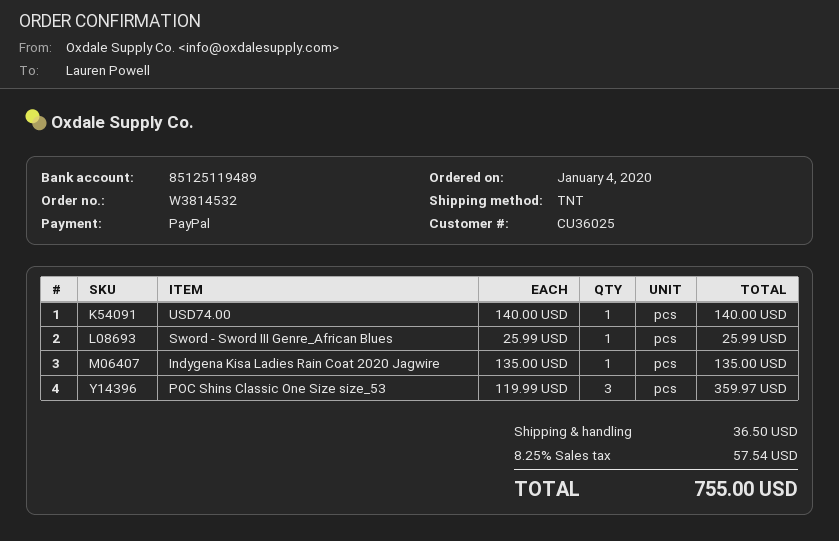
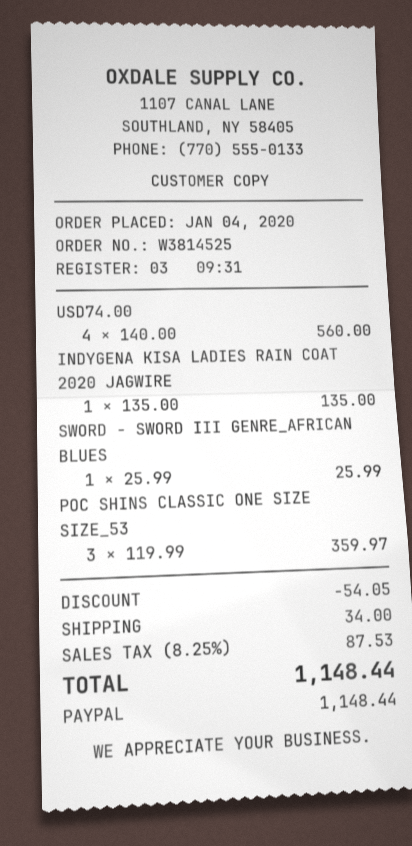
order number: W3814532 -> W3814525
USD74.00: 1 x 140.00 = 140.00 -> 4 x 140.00 = 560.00
discount: none -> 54.05
shipping: 36.50 -> 34.00
tax: 8.25% = 57.54 -> 8.25% = 87.53
total: 755.00 -> 1148.44

